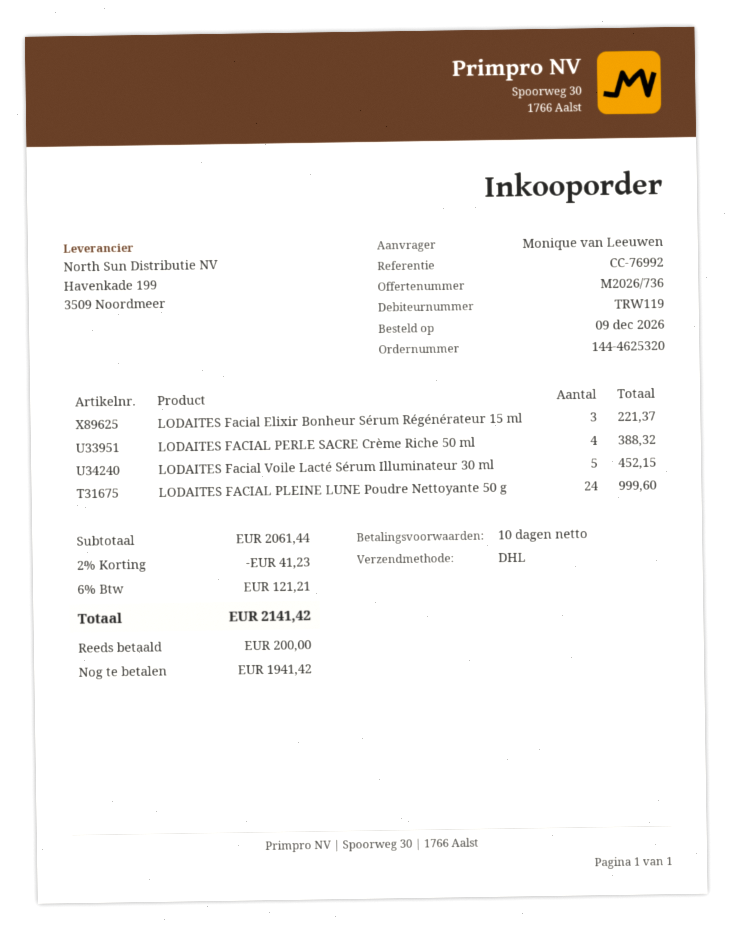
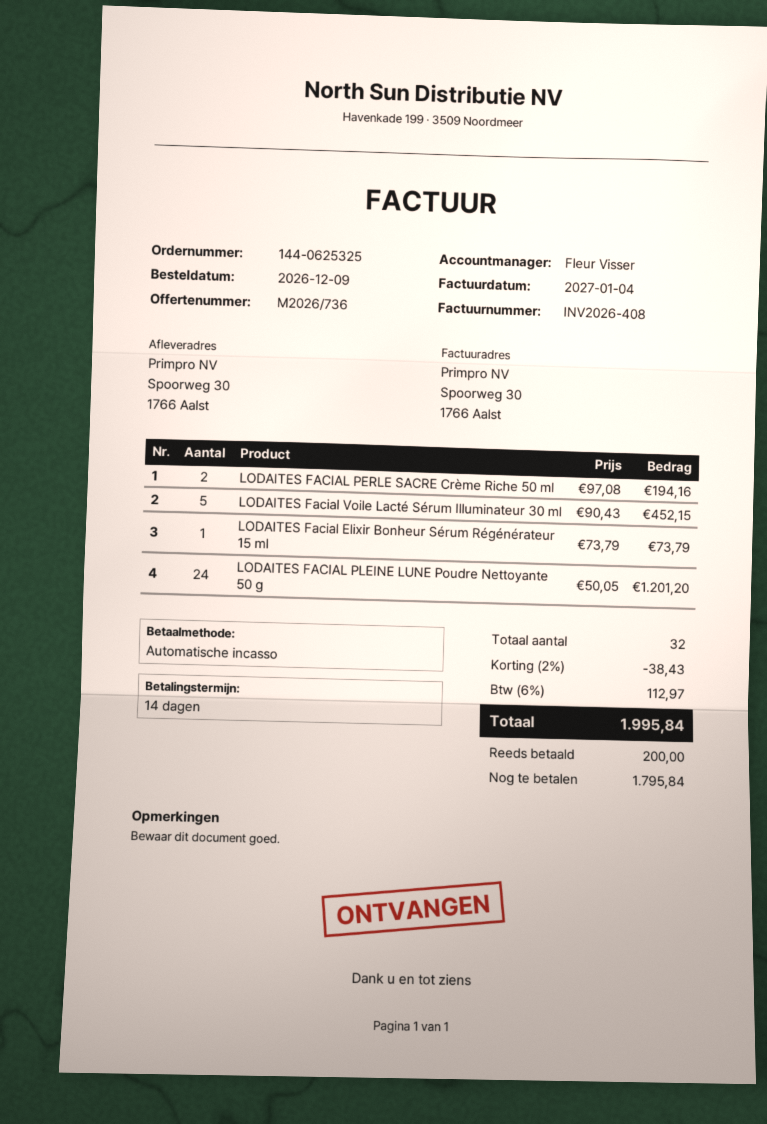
order number: 144-4625320 -> 144-0625325
payment terms: 10 days -> 14 days
LODAITES Facial Elixir Bonheur Sérum Régénérateur 15 ml: 3 for 221.37 -> 1 for 73.79
LODAITES FACIAL PERLE SACRE Crème Riche 50 ml: 4 for 388.32 -> 2 for 194.16
LODAITES FACIAL PLEINE LUNE Poudre Nettoyante 50 g: 24 for 999.60 -> 24 for 1201.20
discount: 2% = 41.23 -> 2% = 38.43
tax: 6% = 121.21 -> 6% = 112.97
total: 2141.42 -> 1995.84
balance: 1941.42 -> 1795.84

